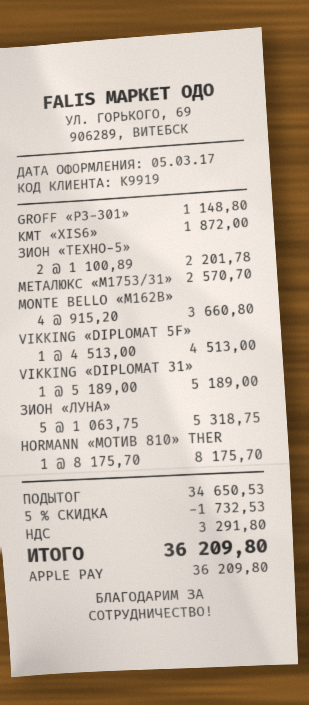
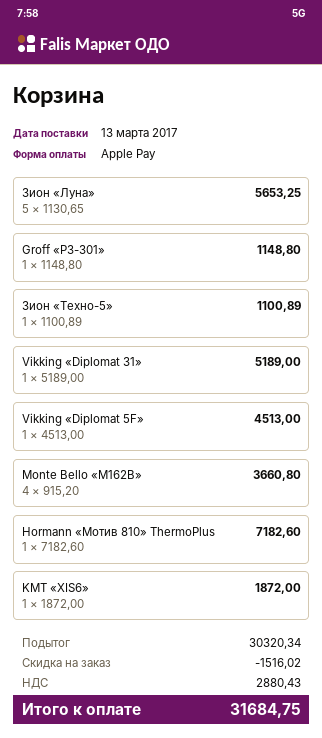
ЗИОН «ТЕХНО-5»: 2 x 1100.89 = 2201.78 -> 1 x 1100.89 = 1100.89
МЕТАЛЮКС «М1753/31»: 1 x 2570.70 = 2570.70 -> none
ЗИОН «ЛУНА»: 5 x 1063.75 = 5318.75 -> 5 x 1130.65 = 5653.25
HORMANN «МОТИВ 810» THER: 1 x 8175.70 = 8175.70 -> 1 x 7182.60 = 7182.60
subtotal: 34650.53 -> 30320.34
discount: 1732.53 -> 1516.02
tax: 3291.80 -> 2880.43
total: 36209.80 -> 31684.75

